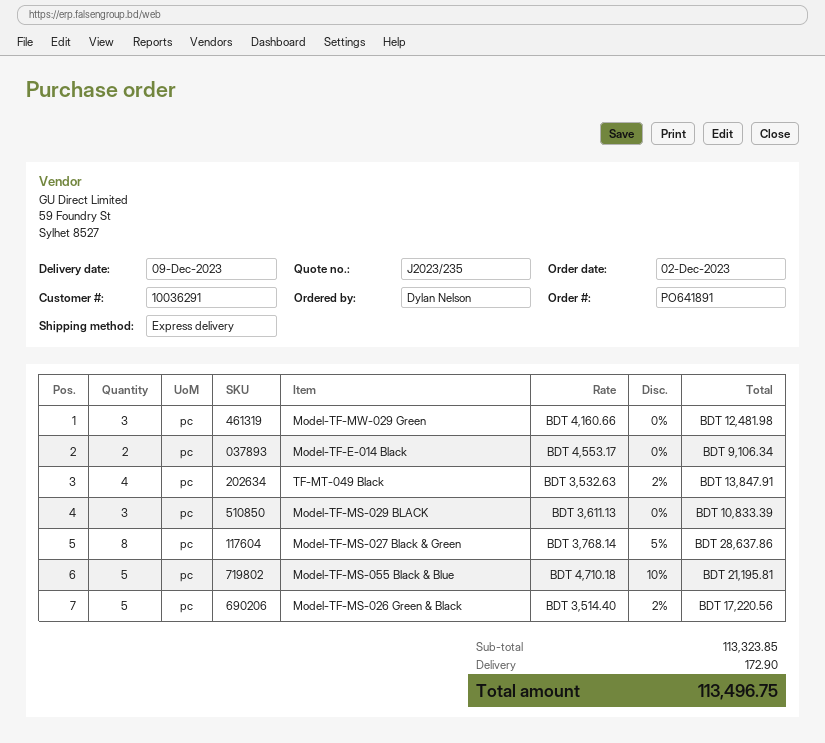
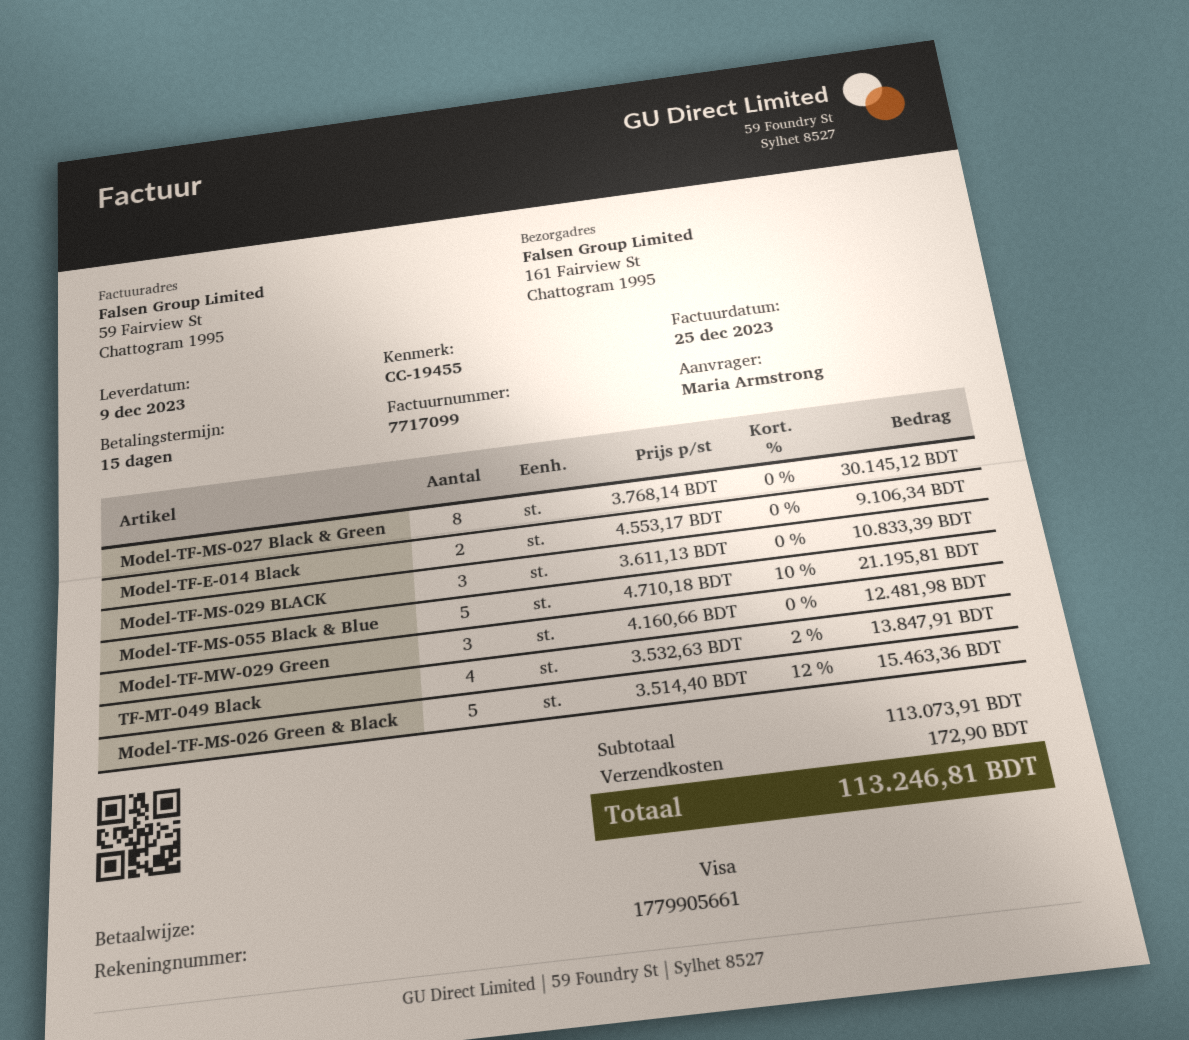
ordered by: Dylan Nelson -> Maria Armstrong
Model-TF-MS-027 Black & Green: 8 x 3768.14 - 5% = 28637.86 -> 8 x 3768.14 = 30145.12
Model-TF-MS-026 Green & Black: 5 x 3514.40 - 2% = 17220.56 -> 5 x 3514.40 - 12% = 15463.36
subtotal: 113323.85 -> 113073.91
total: 113496.75 -> 113246.81

